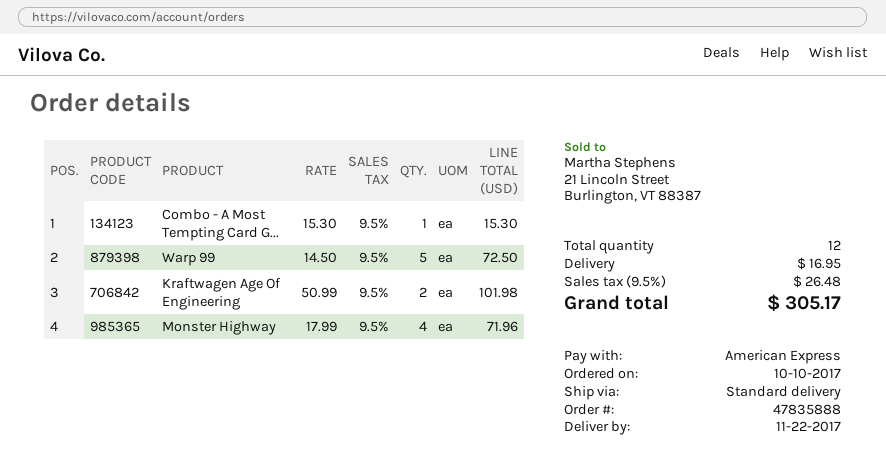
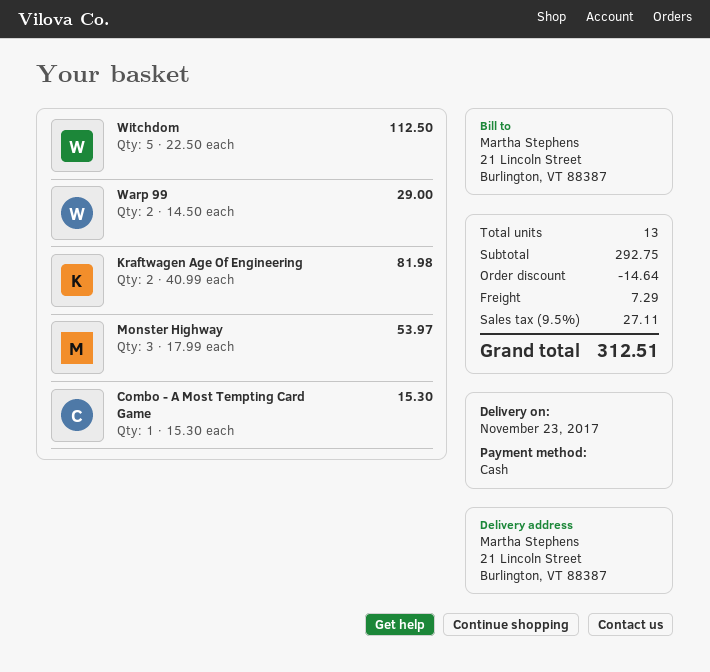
delivery date: 2017-11-22 -> 2017-11-23
payment method: American Express -> cash
Warp 99: 5 x 14.50 = 72.50 -> 2 x 14.50 = 29.00
Kraftwagen Age Of Engineering: 2 x 50.99 = 101.98 -> 2 x 40.99 = 81.98
Monster Highway: 4 x 17.99 = 71.96 -> 3 x 17.99 = 53.97
Witchdom: none -> 5 x 22.50 = 112.50
total quantity: 12 -> 13
discount: none -> 14.64
shipping: 16.95 -> 7.29
tax: 9.5% = 26.48 -> 9.5% = 27.11
total: 305.17 -> 312.51

